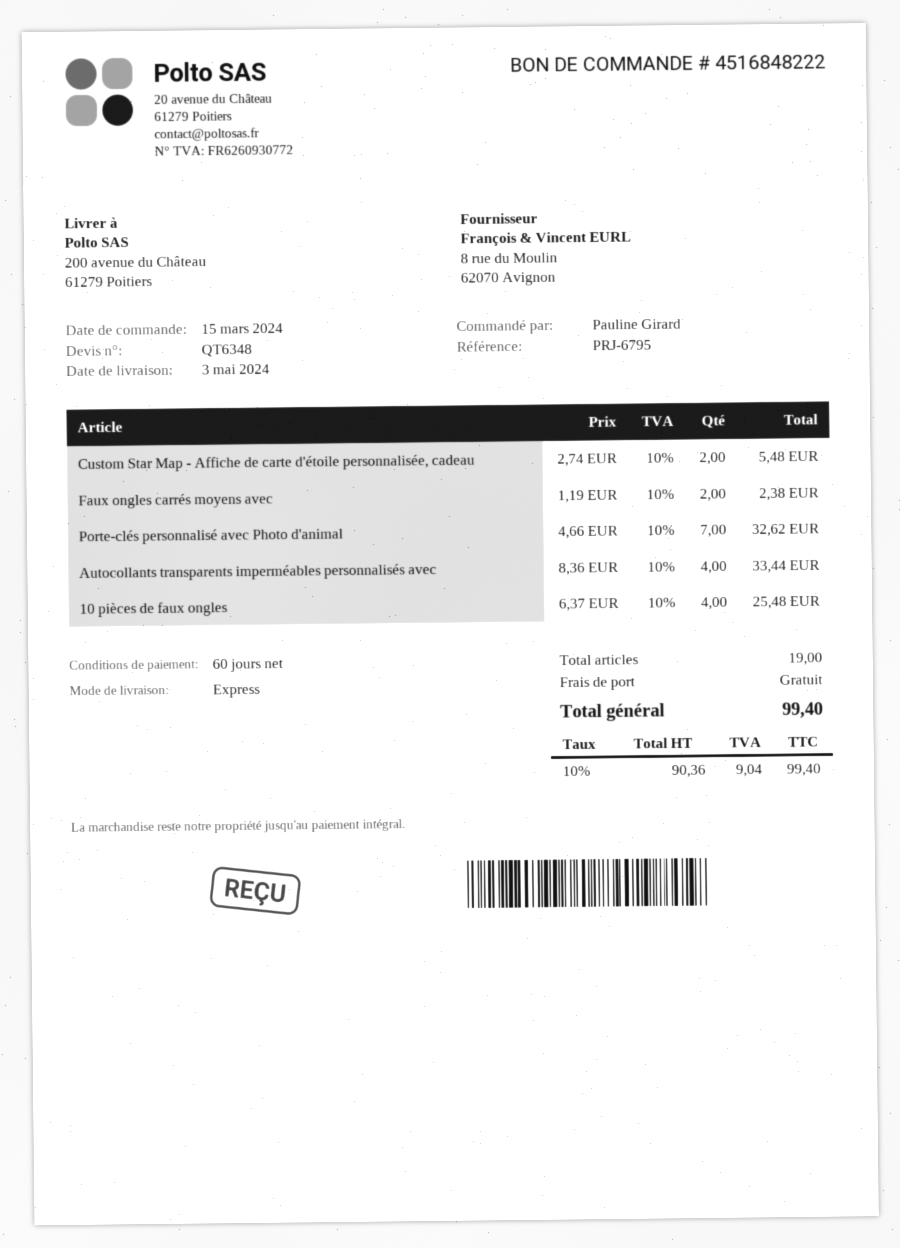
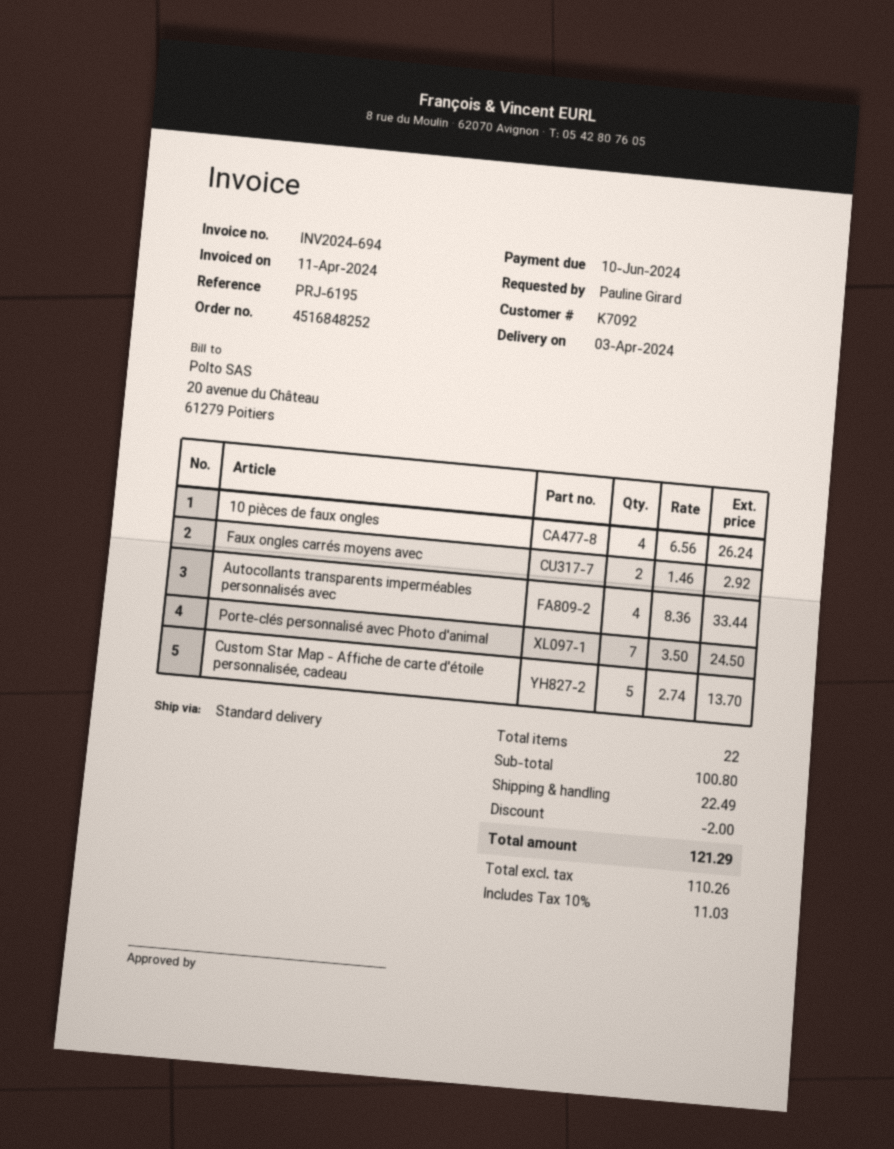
order number: 4516848222 -> 4516848252
delivery date: 2024-05-03 -> 2024-04-03
reference: PRJ-6795 -> PRJ-6195
shipping method: express -> standard
Custom Star Map - Affiche de carte d'étoile personnalisée, cadeau: 2 x 2.74 = 5.48 -> 5 x 2.74 = 13.70
Faux ongles carrés moyens avec: 2 x 1.19 = 2.38 -> 2 x 1.46 = 2.92
Porte-clés personnalisé avec Photo d'animal: 7 x 4.66 = 32.62 -> 7 x 3.50 = 24.50
10 pièces de faux ongles: 4 x 6.37 = 25.48 -> 4 x 6.56 = 26.24
total quantity: 19 -> 22
discount: none -> 2.00
shipping: 0.00 -> 22.49
net: 90.36 -> 110.26
tax: 10% = 9.04 -> 10% = 11.03
total: 99.40 -> 121.29

